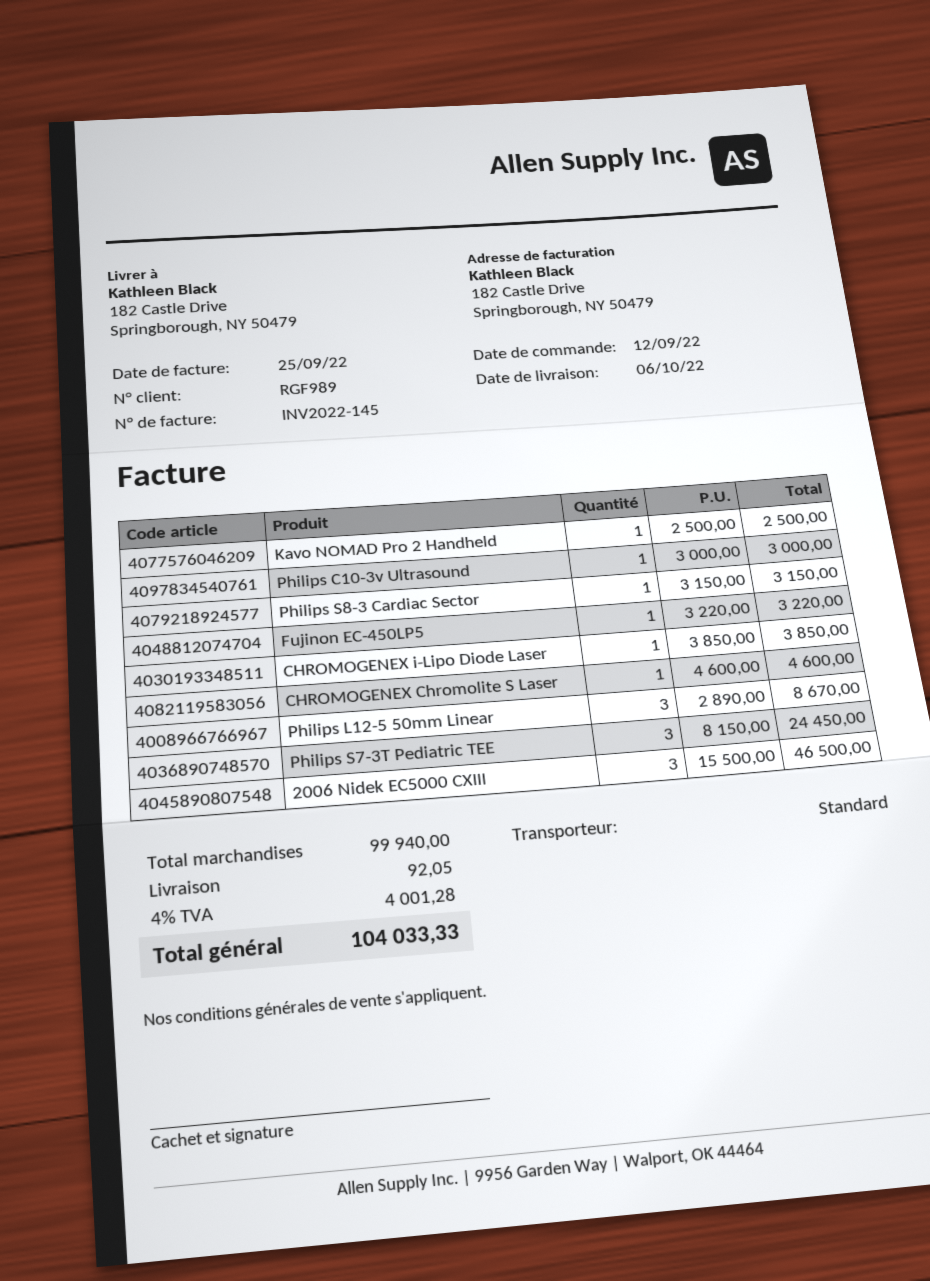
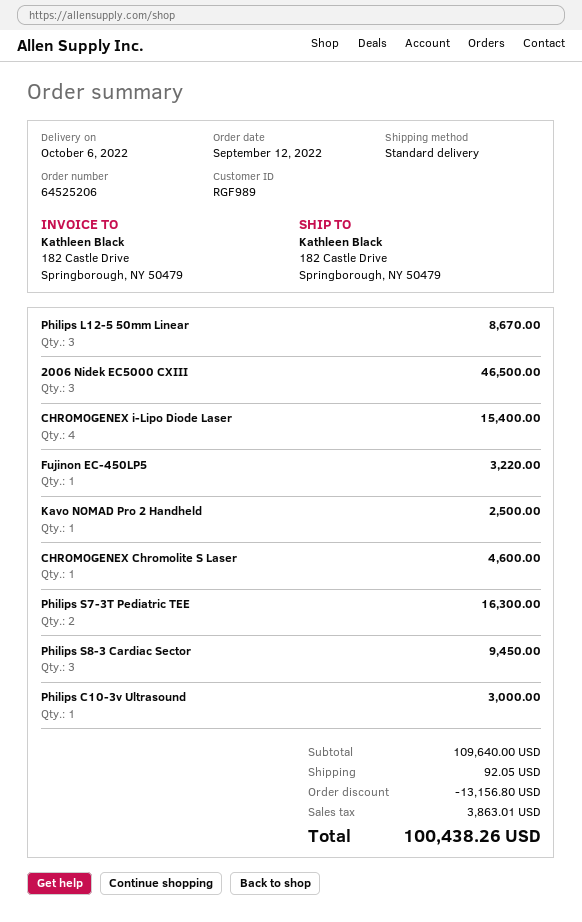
Philips S8-3 Cardiac Sector: 1 for 3150.00 -> 3 for 9450.00
CHROMOGENEX i-Lipo Diode Laser: 1 for 3850.00 -> 4 for 15400.00
Philips S7-3T Pediatric TEE: 3 for 24450.00 -> 2 for 16300.00
subtotal: 99940.00 -> 109640.00
discount: none -> 13156.80
tax: 4001.28 -> 3863.01
total: 104033.33 -> 100438.26

